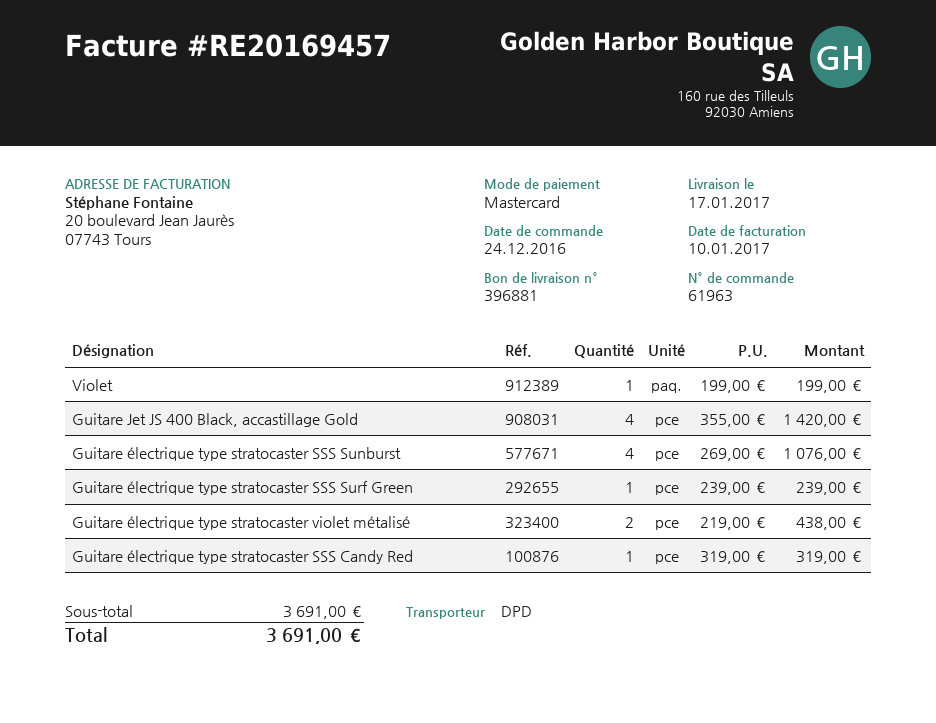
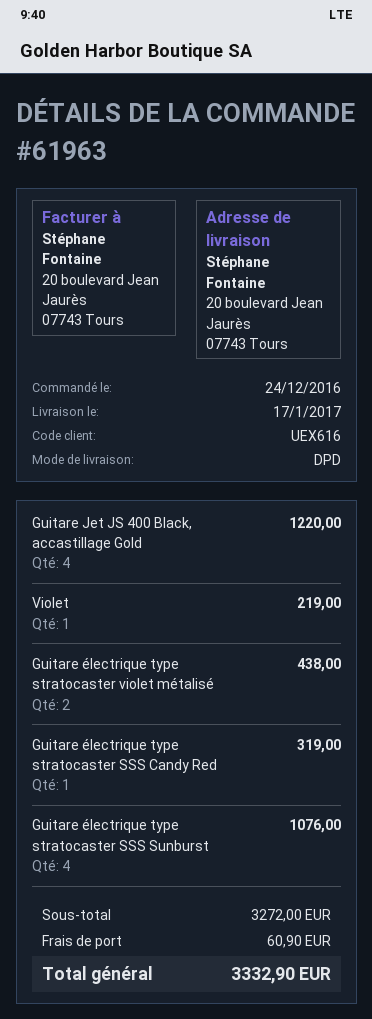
Violet: 1 for 199.00 -> 1 for 219.00
Guitare Jet JS 400 Black, accastillage Gold: 4 for 1420.00 -> 4 for 1220.00
Guitare électrique type stratocaster SSS Surf Green: 1 for 239.00 -> none
subtotal: 3691.00 -> 3272.00
shipping: none -> 60.90
total: 3691.00 -> 3332.90

